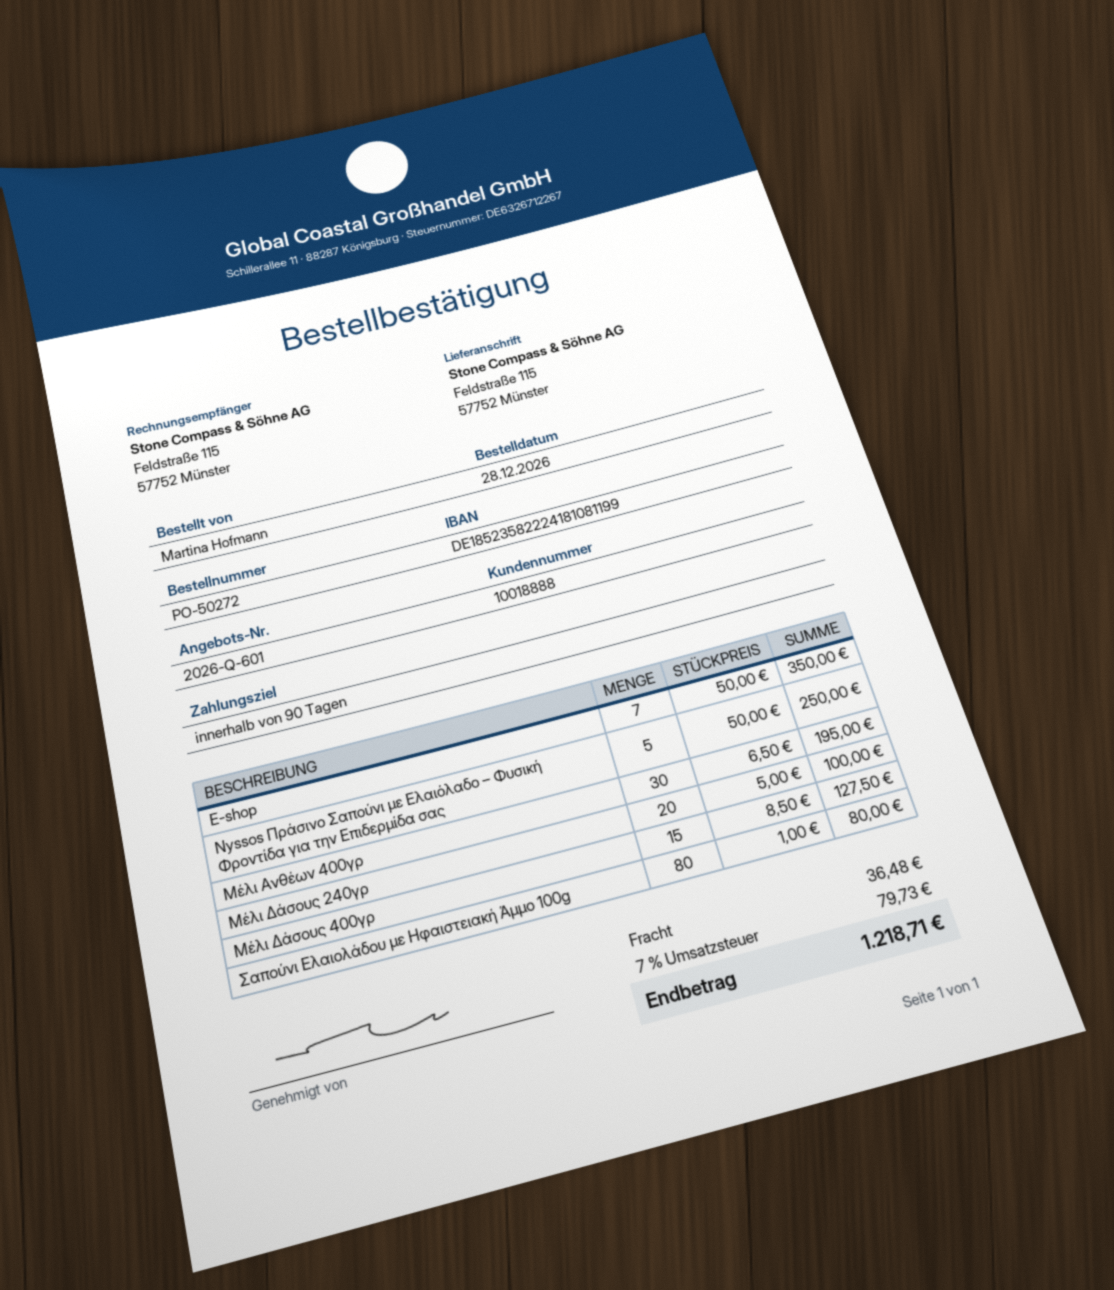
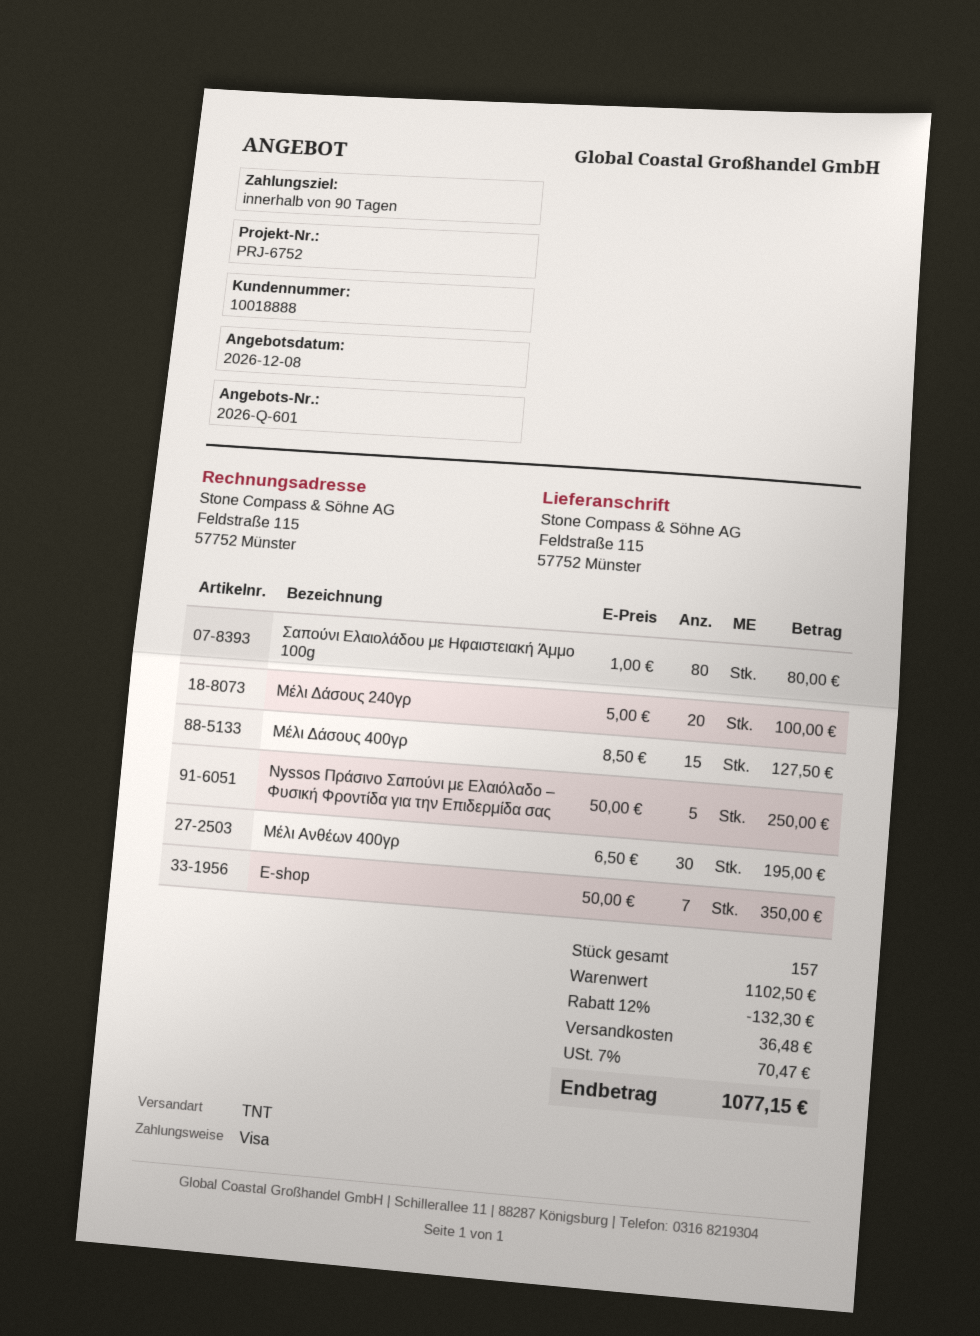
discount: none -> 12% = 132.30
tax: 7% = 79.73 -> 7% = 70.47
total: 1218.71 -> 1077.15

